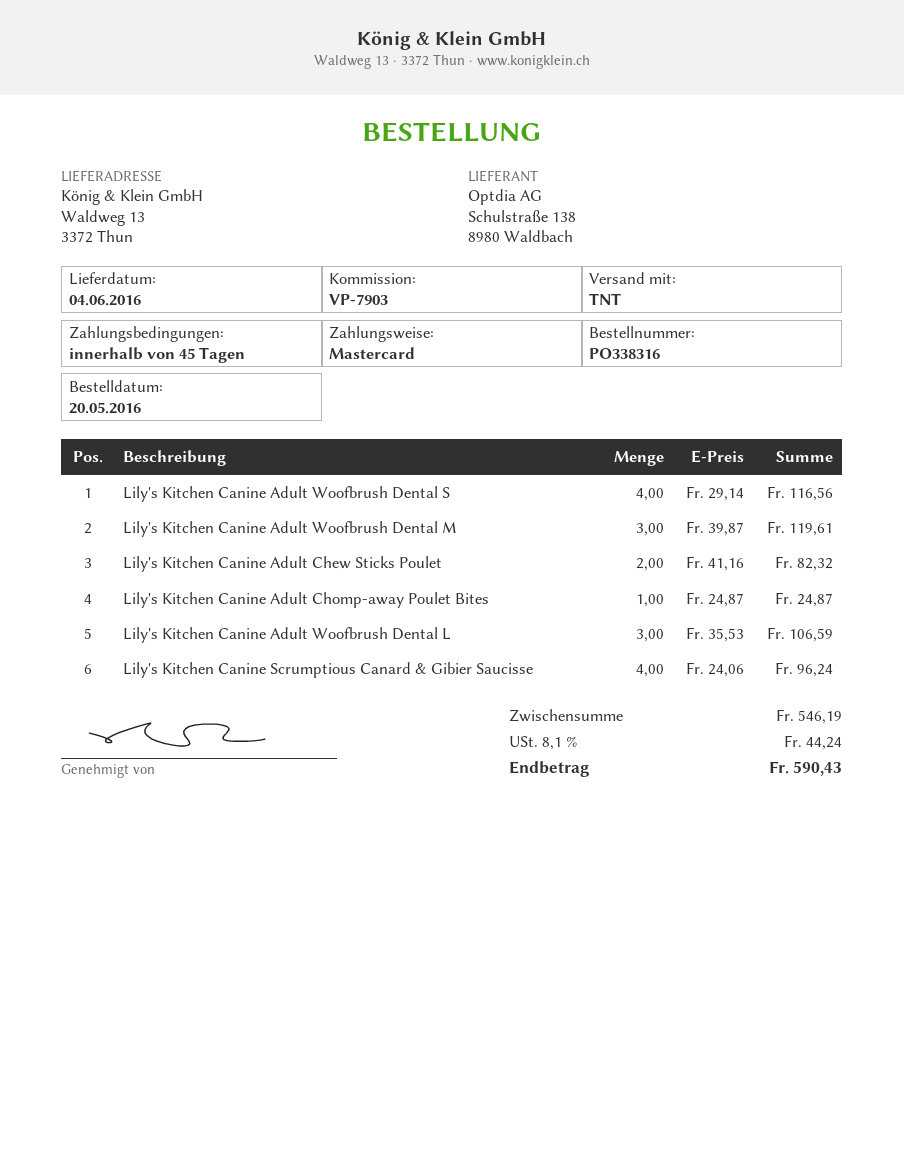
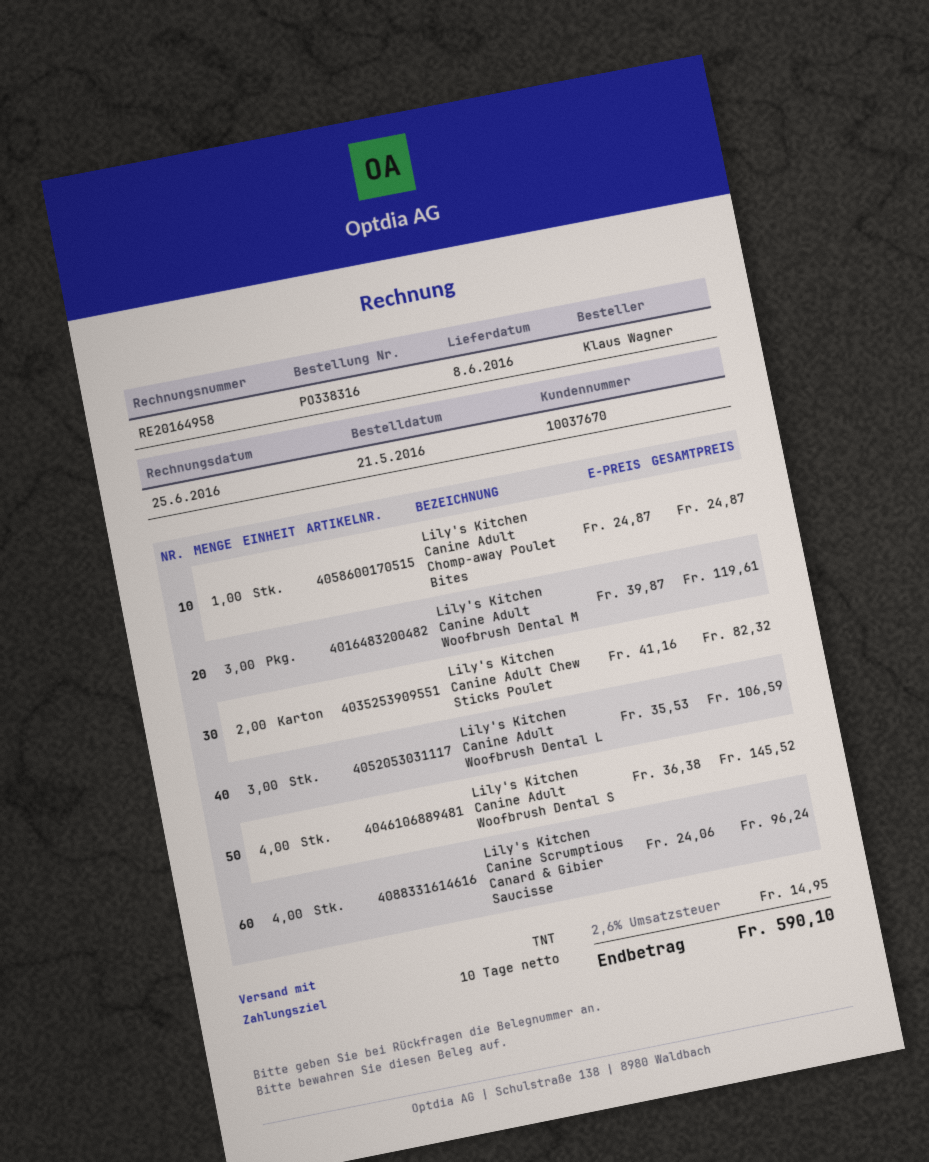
order date: 2016-05-20 -> 2016-05-21
delivery date: 2016-06-04 -> 2016-06-08
payment terms: 45 days -> 10 days
Lily's Kitchen Canine Adult Woofbrush Dental S: 4 x 29.14 = 116.56 -> 4 x 36.38 = 145.52
tax: 8.1% = 44.24 -> 2.6% = 14.95
total: 590.43 -> 590.10

